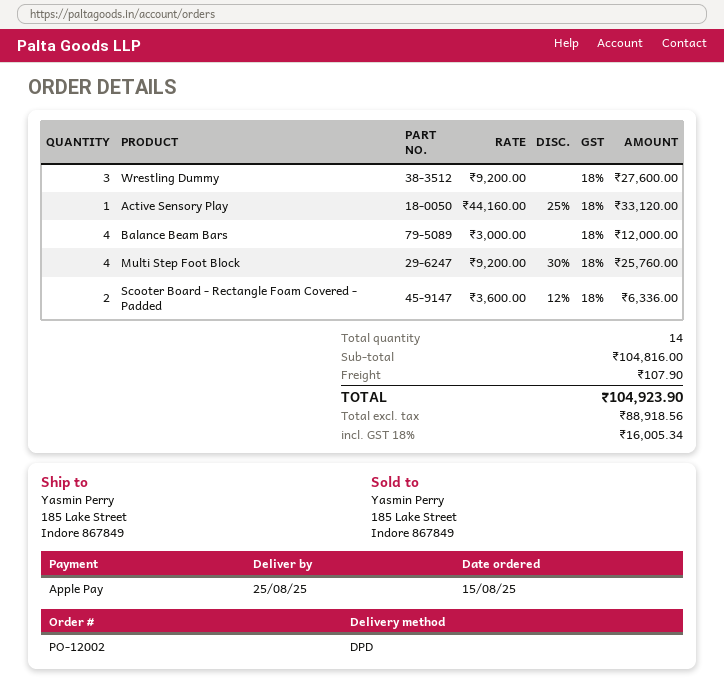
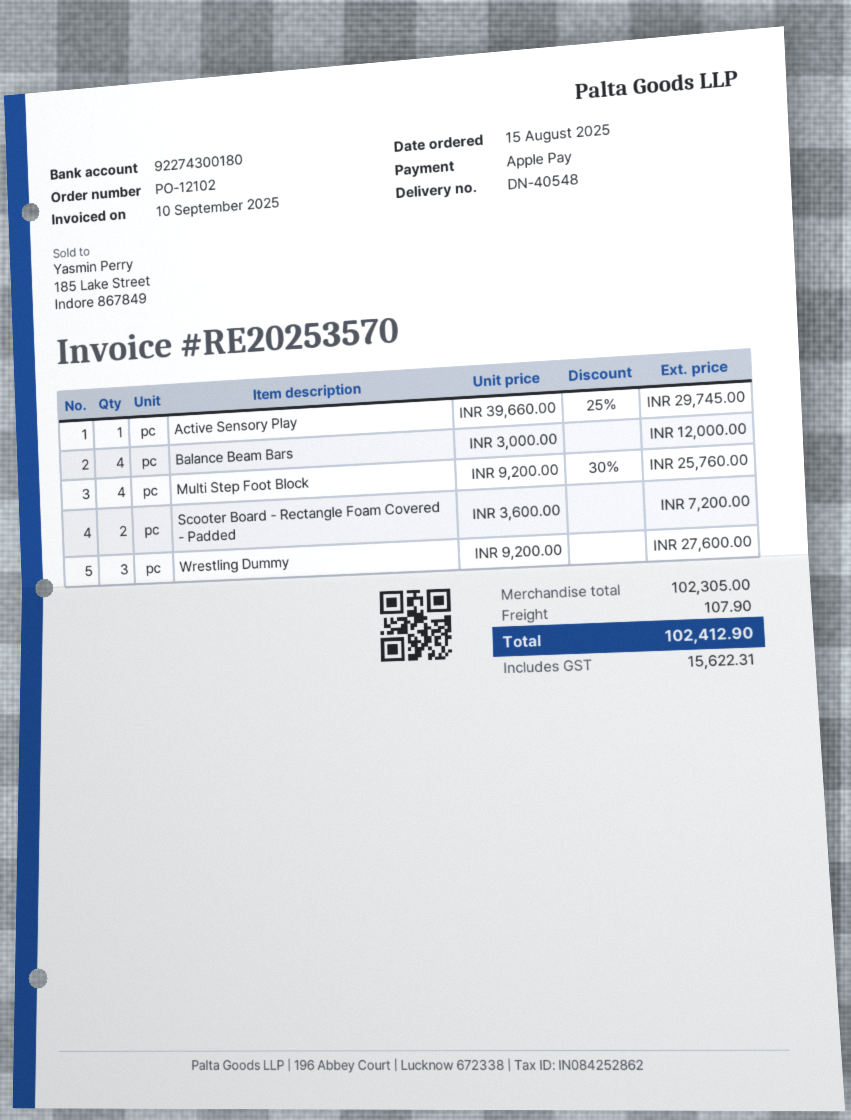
order number: PO-12002 -> PO-12102
Active Sensory Play: 1 x 44160.00 - 25% = 33120.00 -> 1 x 39660.00 - 25% = 29745.00
Scooter Board - Rectangle Foam Covered - Padded: 2 x 3600.00 - 12% = 6336.00 -> 2 x 3600.00 = 7200.00
subtotal: 104816.00 -> 102305.00
tax: 16005.34 -> 15622.31
total: 104923.90 -> 102412.90

